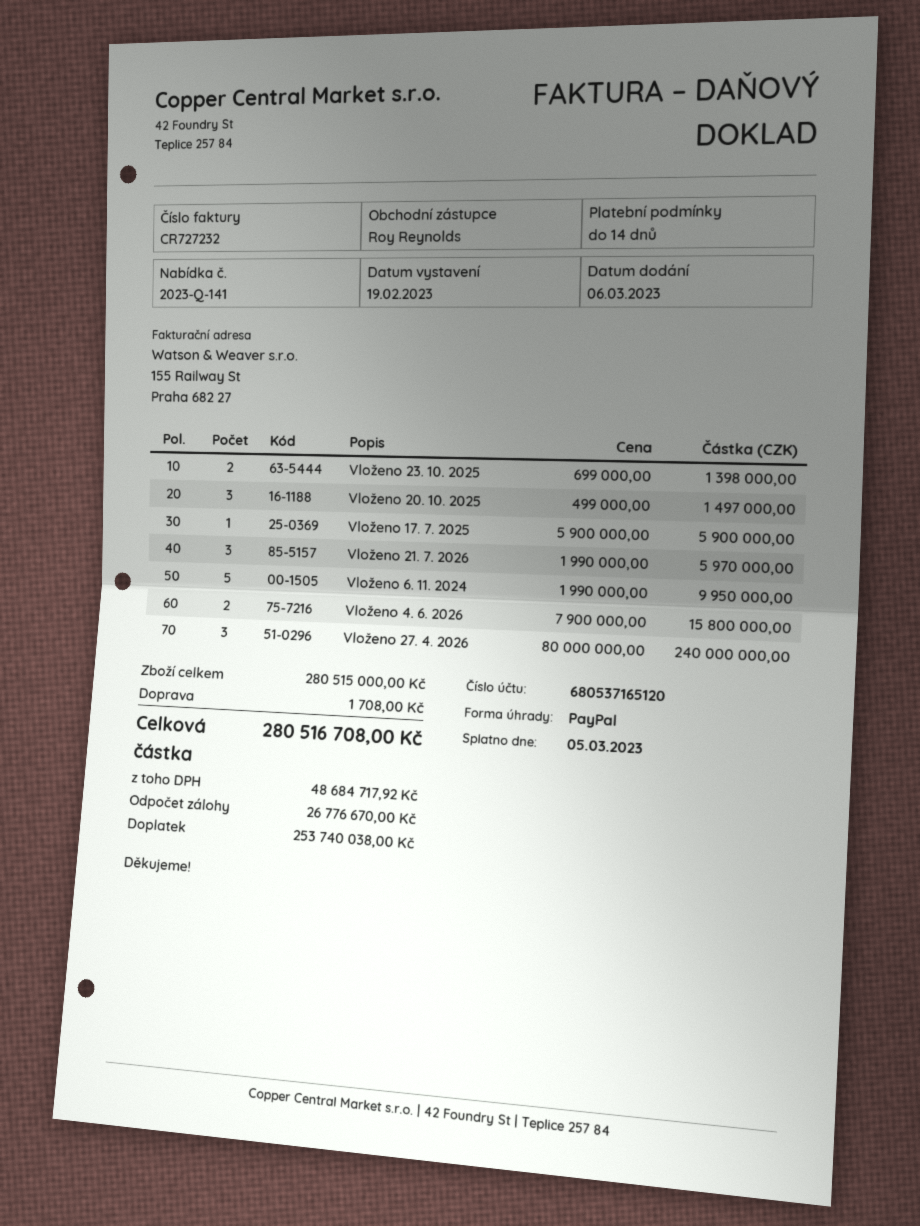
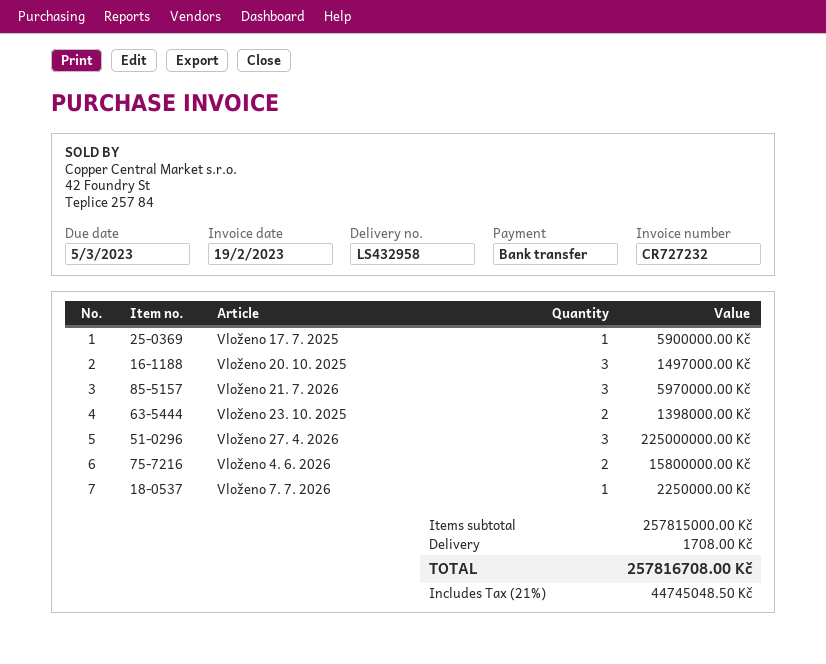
payment method: PayPal -> bank transfer
Vloženo 6. 11. 2024: 5 for 9950000.00 -> none
Vloženo 27. 4. 2026: 3 for 240000000.00 -> 3 for 225000000.00
Vloženo 7. 7. 2026: none -> 1 for 2250000.00
subtotal: 280515000.00 -> 257815000.00
tax: 48684717.92 -> 44745048.50
total: 280516708.00 -> 257816708.00

